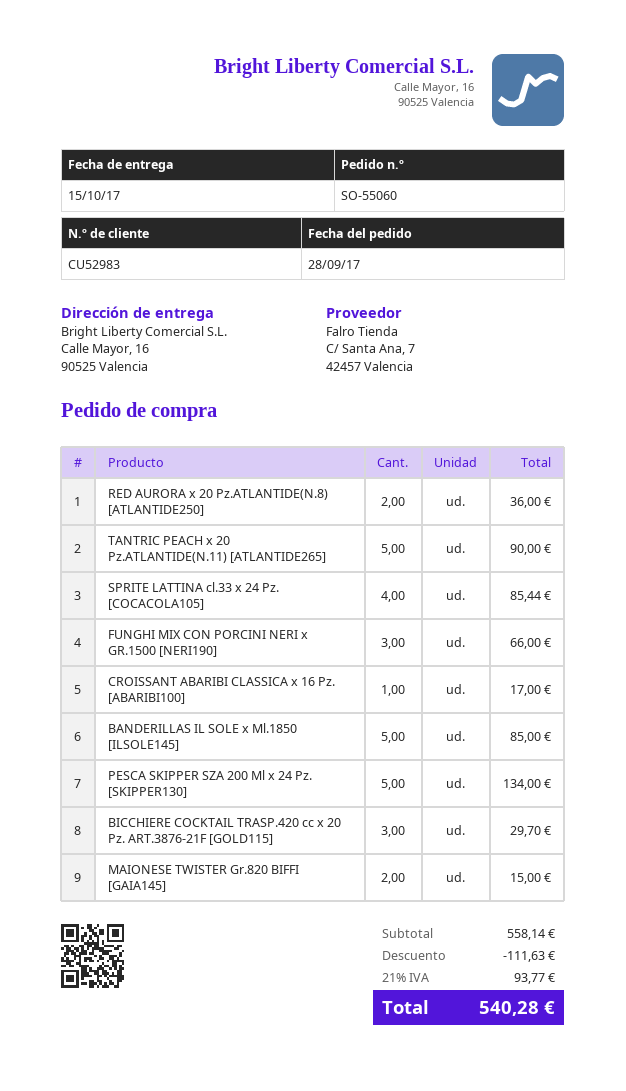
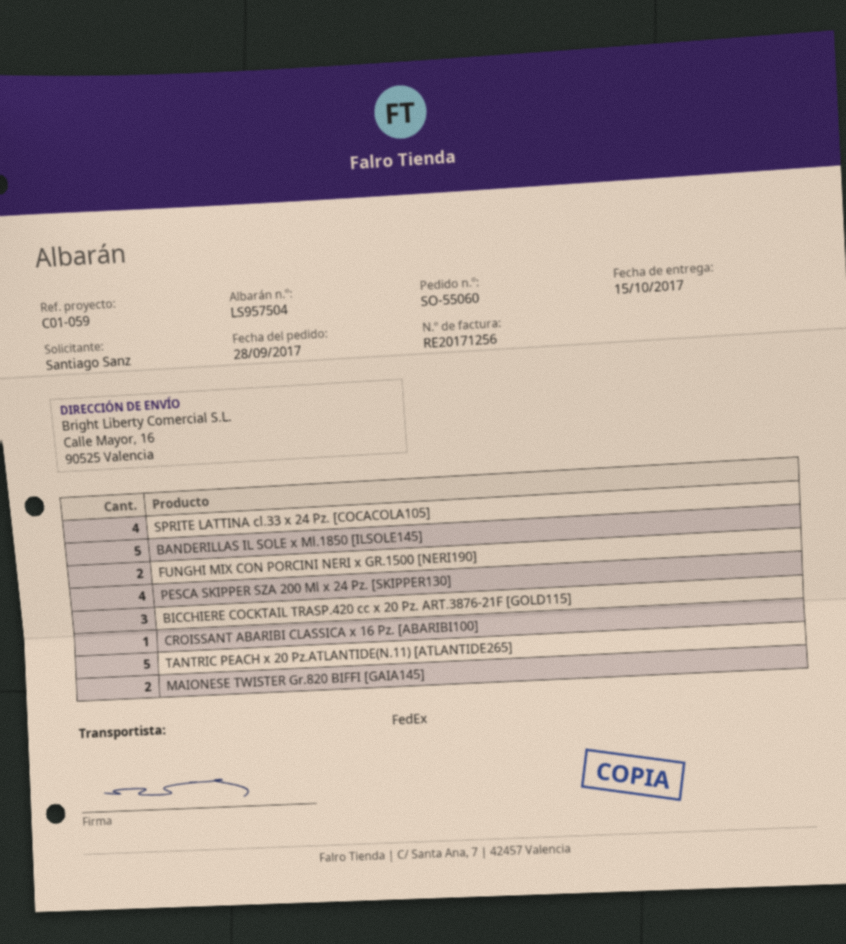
RED AURORA x 20 Pz.ATLANTIDE(N.8) [ATLANTIDE250]: 2 -> none
FUNGHI MIX CON PORCINI NERI x GR.1500 [NERI190]: 3 -> 2
PESCA SKIPPER SZA 200 Ml x 24 Pz. [SKIPPER130]: 5 -> 4

